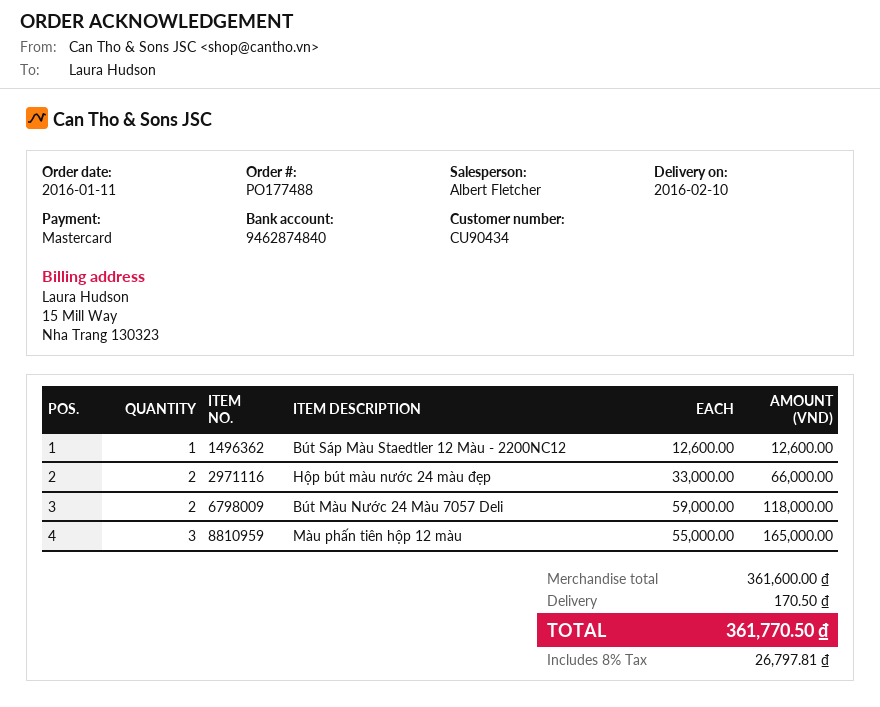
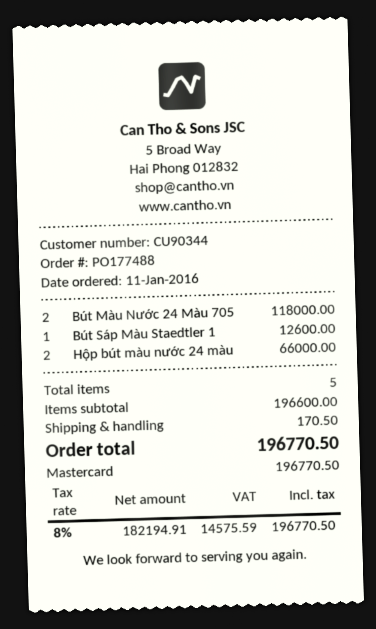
customer number: CU90434 -> CU90344
Màu phấn tiên hộp 12 màu: 3 for 165000.00 -> none
subtotal: 361600.00 -> 196600.00
tax: 8% = 26797.81 -> 8% = 14575.59
total: 361770.50 -> 196770.50

